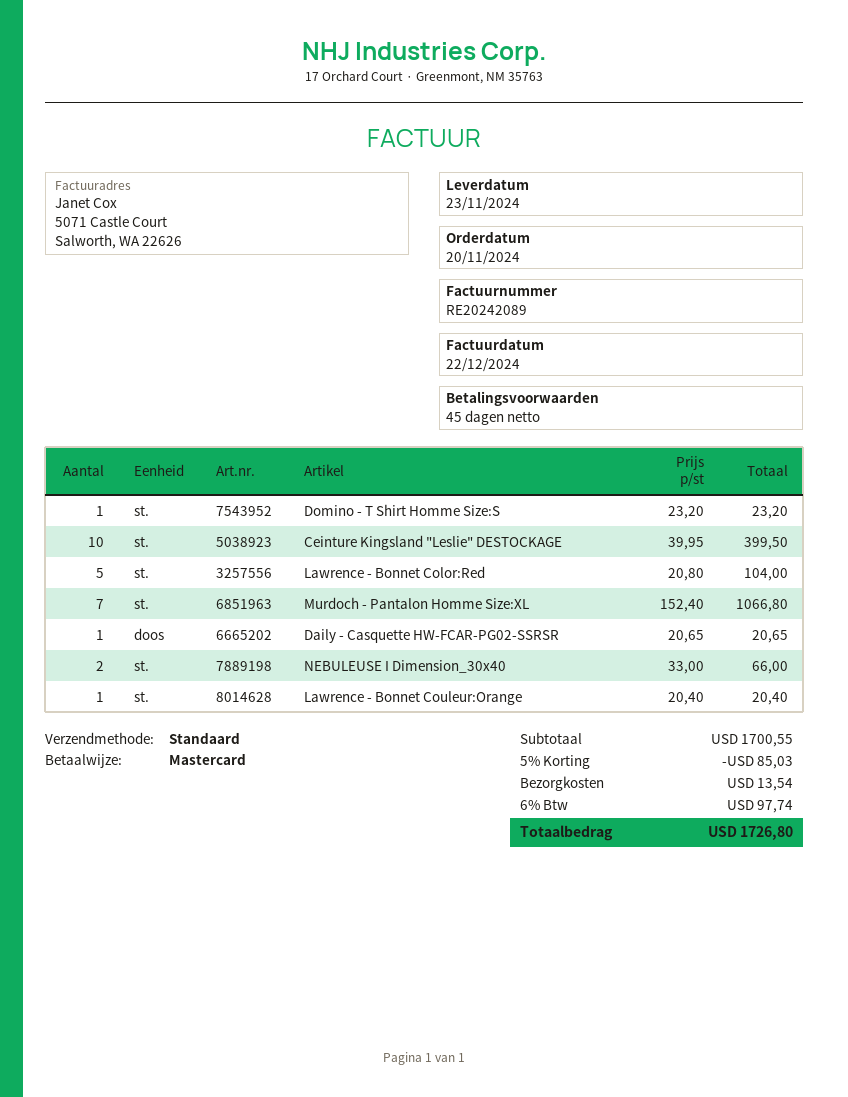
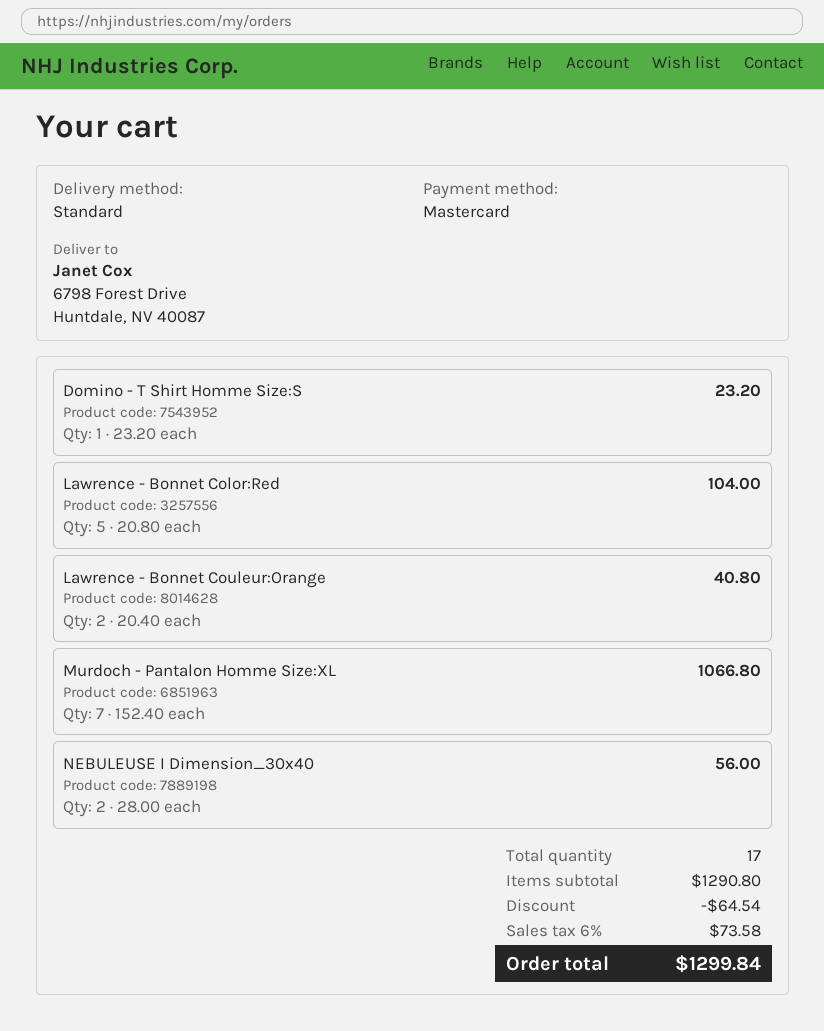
Ceinture Kingsland "Leslie" DESTOCKAGE: 10 x 39.95 = 399.50 -> none
Daily - Casquette HW-FCAR-PG02-SSRSR: 1 x 20.65 = 20.65 -> none
NEBULEUSE I Dimension_30x40: 2 x 33.00 = 66.00 -> 2 x 28.00 = 56.00
Lawrence - Bonnet Couleur:Orange: 1 x 20.40 = 20.40 -> 2 x 20.40 = 40.80
subtotal: 1700.55 -> 1290.80
discount: 85.03 -> 64.54
shipping: 13.54 -> none
tax: 6% = 97.74 -> 6% = 73.58
total: 1726.80 -> 1299.84

